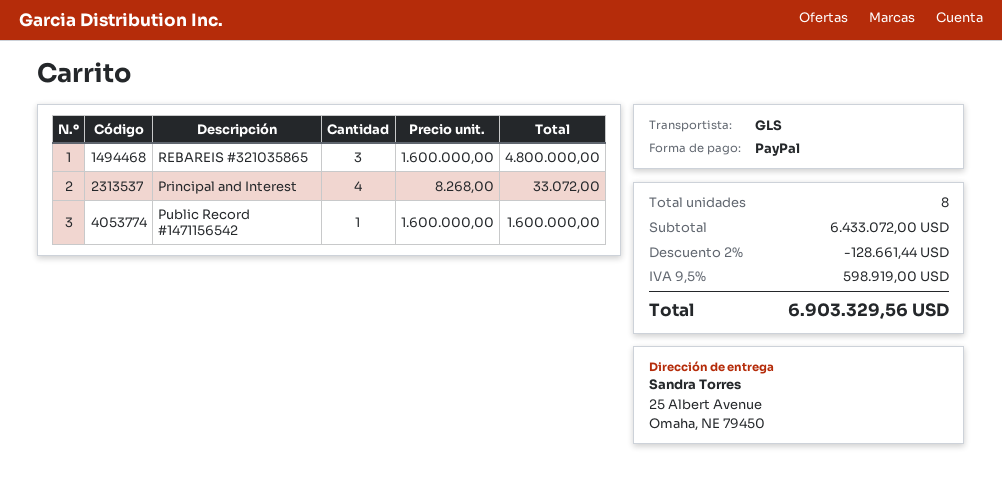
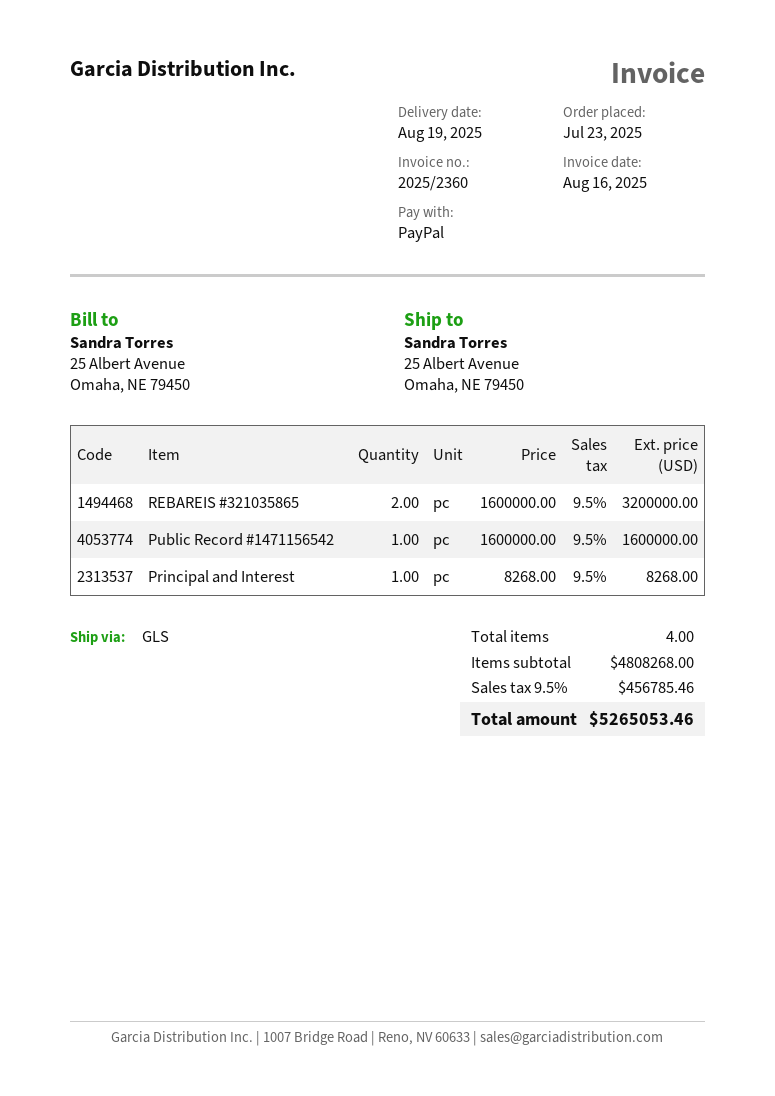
REBAREIS #321035865: 3 x 1600000.00 = 4800000.00 -> 2 x 1600000.00 = 3200000.00
Principal and Interest: 4 x 8268.00 = 33072.00 -> 1 x 8268.00 = 8268.00
total quantity: 8 -> 4
subtotal: 6433072.00 -> 4808268.00
discount: 2% = 128661.44 -> none
tax: 9.5% = 598919.00 -> 9.5% = 456785.46
total: 6903329.56 -> 5265053.46

